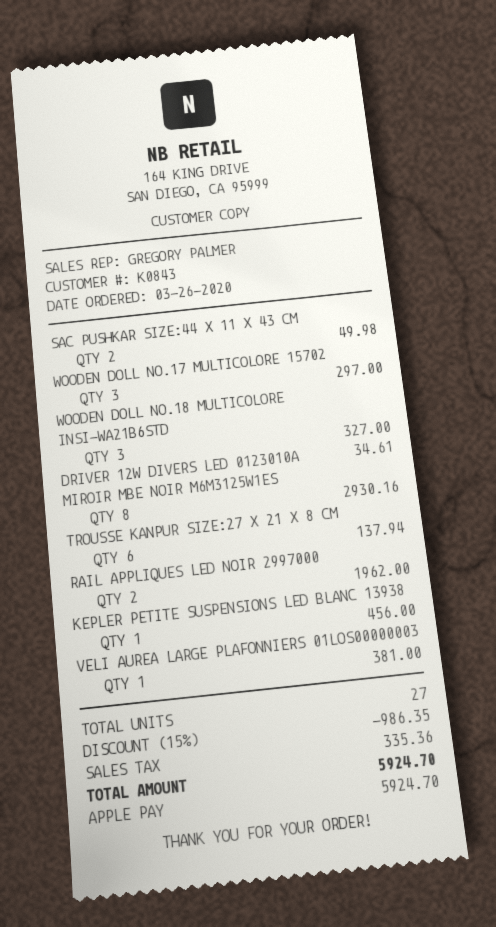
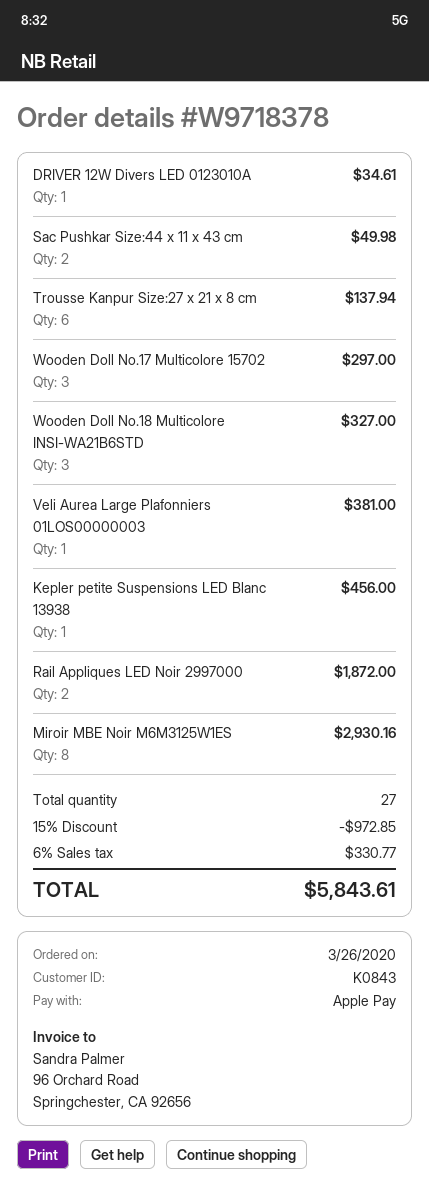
RAIL APPLIQUES LED NOIR 2997000: 2 for 1962.00 -> 2 for 1872.00
discount: 15% = 986.35 -> 15% = 972.85
tax: 335.36 -> 330.77
total: 5924.70 -> 5843.61

